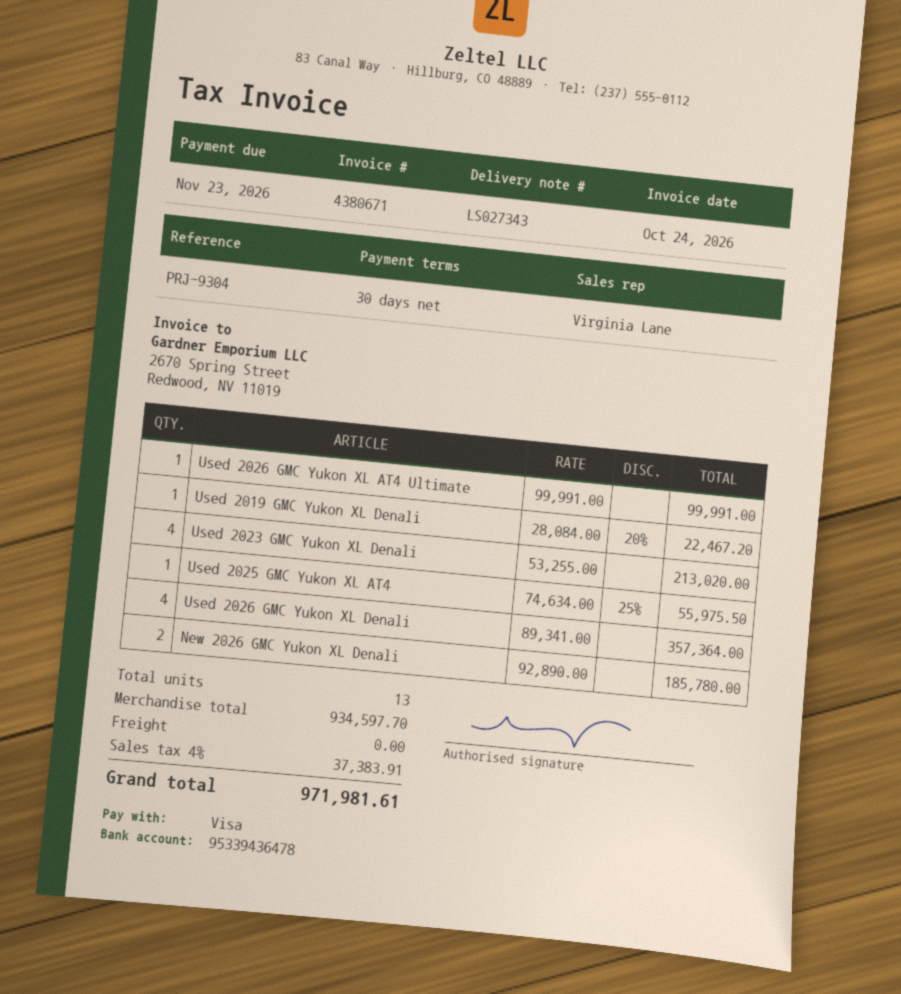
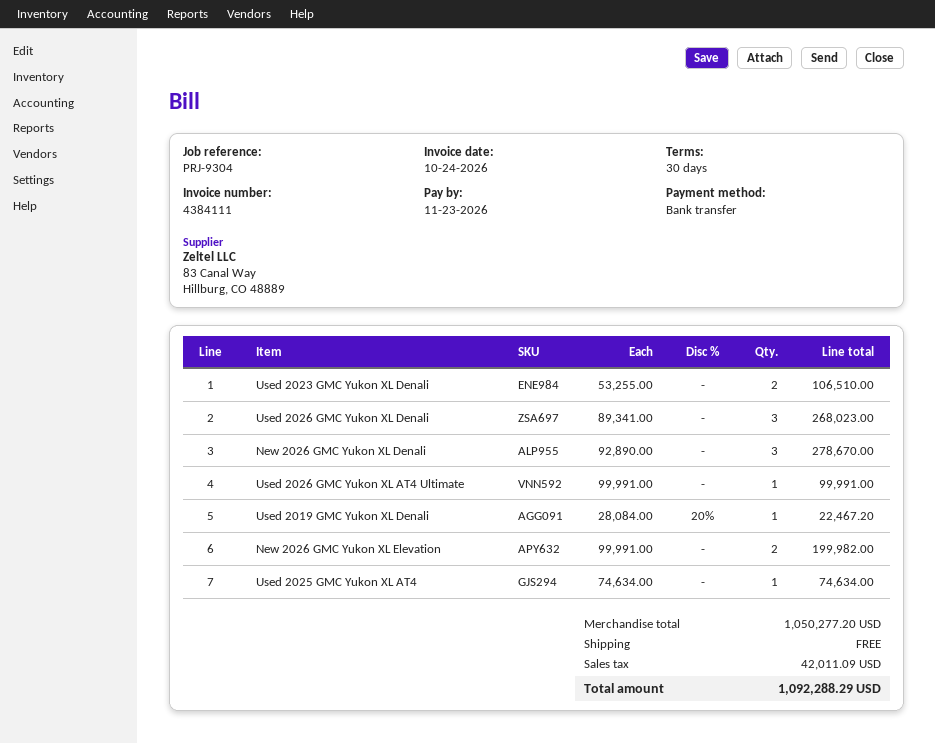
invoice number: 4380671 -> 4384111
payment method: Visa -> bank transfer
Used 2023 GMC Yukon XL Denali: 4 x 53255.00 = 213020.00 -> 2 x 53255.00 = 106510.00
Used 2025 GMC Yukon XL AT4: 1 x 74634.00 - 25% = 55975.50 -> 1 x 74634.00 = 74634.00
Used 2026 GMC Yukon XL Denali: 4 x 89341.00 = 357364.00 -> 3 x 89341.00 = 268023.00
New 2026 GMC Yukon XL Denali: 2 x 92890.00 = 185780.00 -> 3 x 92890.00 = 278670.00
New 2026 GMC Yukon XL Elevation: none -> 2 x 99991.00 = 199982.00
subtotal: 934597.70 -> 1050277.20
tax: 37383.91 -> 42011.09
total: 971981.61 -> 1092288.29

